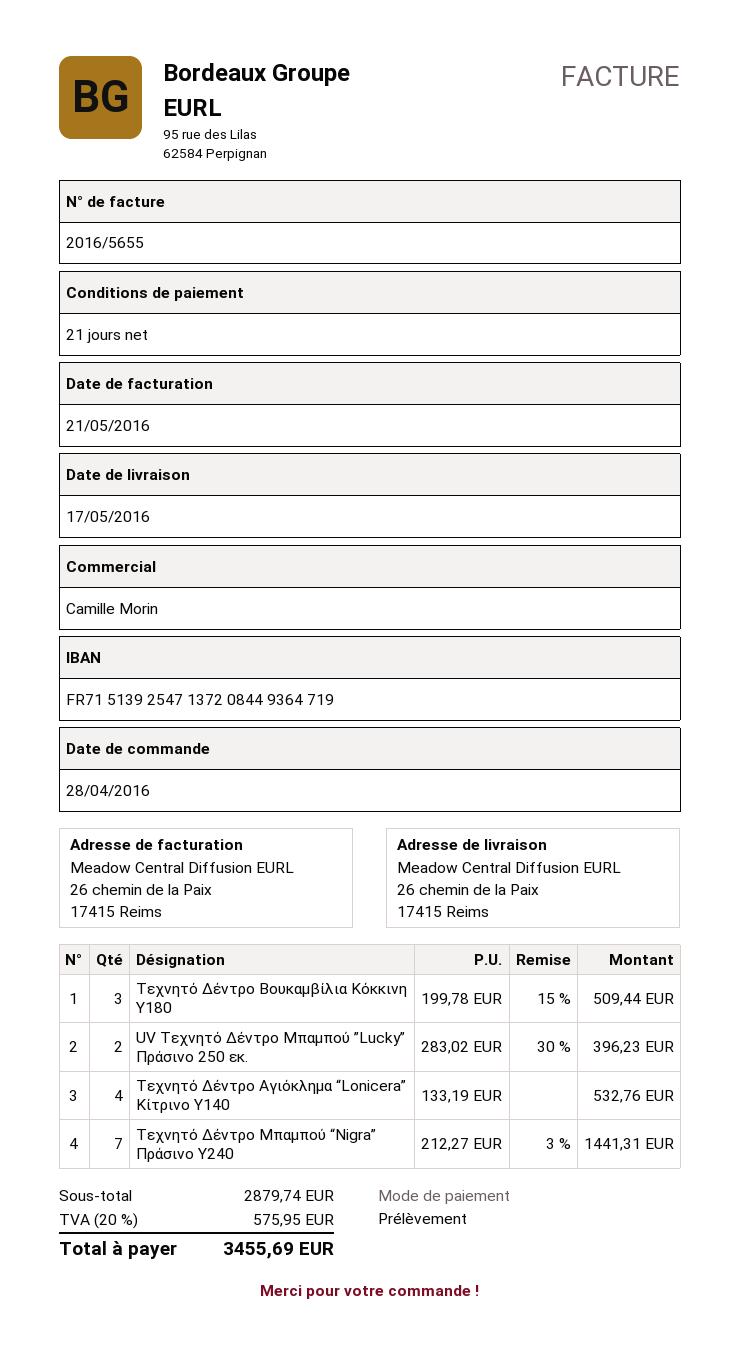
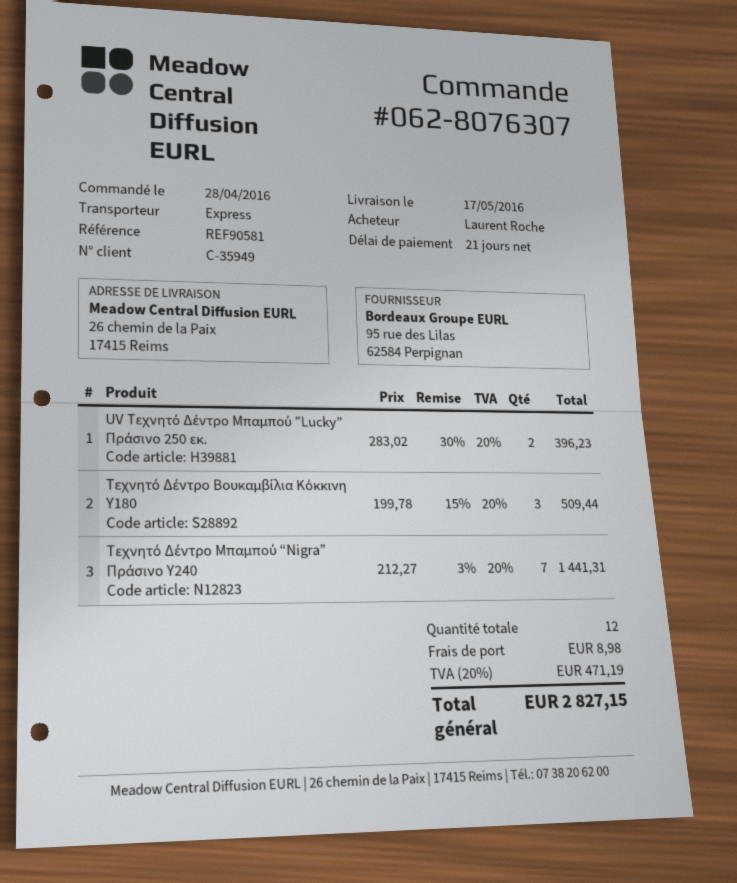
Τεχνητό Δέντρο Αγιόκλημα “Lonicera” Κίτρινο Υ140: 4 x 133.19 = 532.76 -> none
shipping: none -> 8.98
tax: 20% = 575.95 -> 20% = 471.19
total: 3455.69 -> 2827.15

